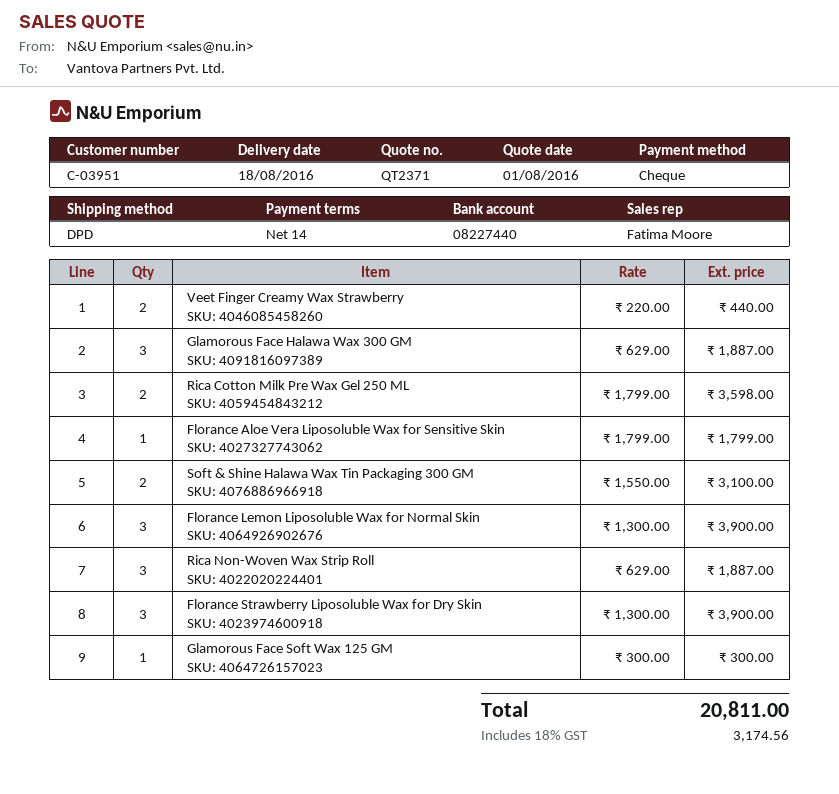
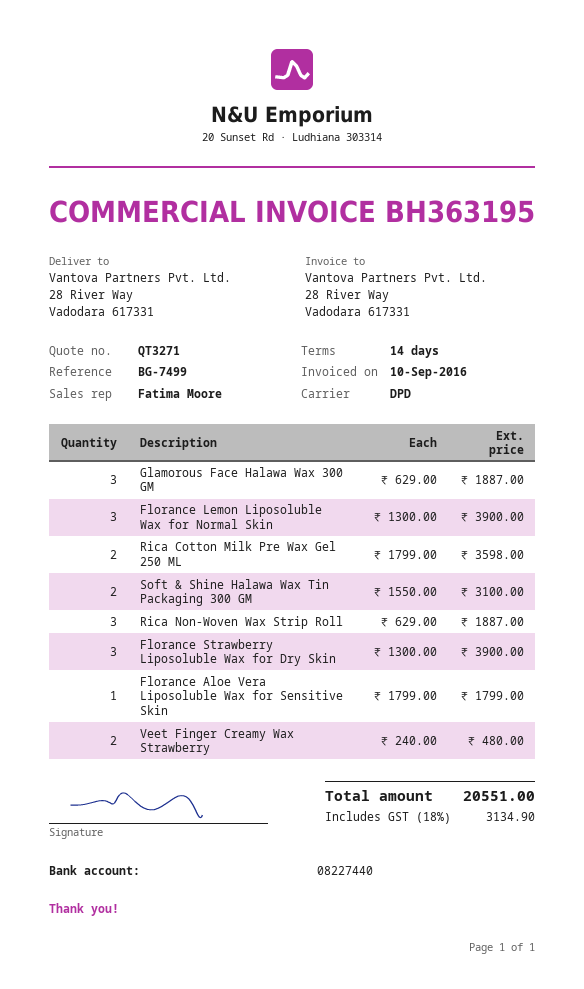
quote number: QT2371 -> QT3271
Veet Finger Creamy Wax Strawberry: 2 x 220.00 = 440.00 -> 2 x 240.00 = 480.00
Glamorous Face Soft Wax 125 GM: 1 x 300.00 = 300.00 -> none
tax: 18% = 3174.56 -> 18% = 3134.90
total: 20811.00 -> 20551.00

